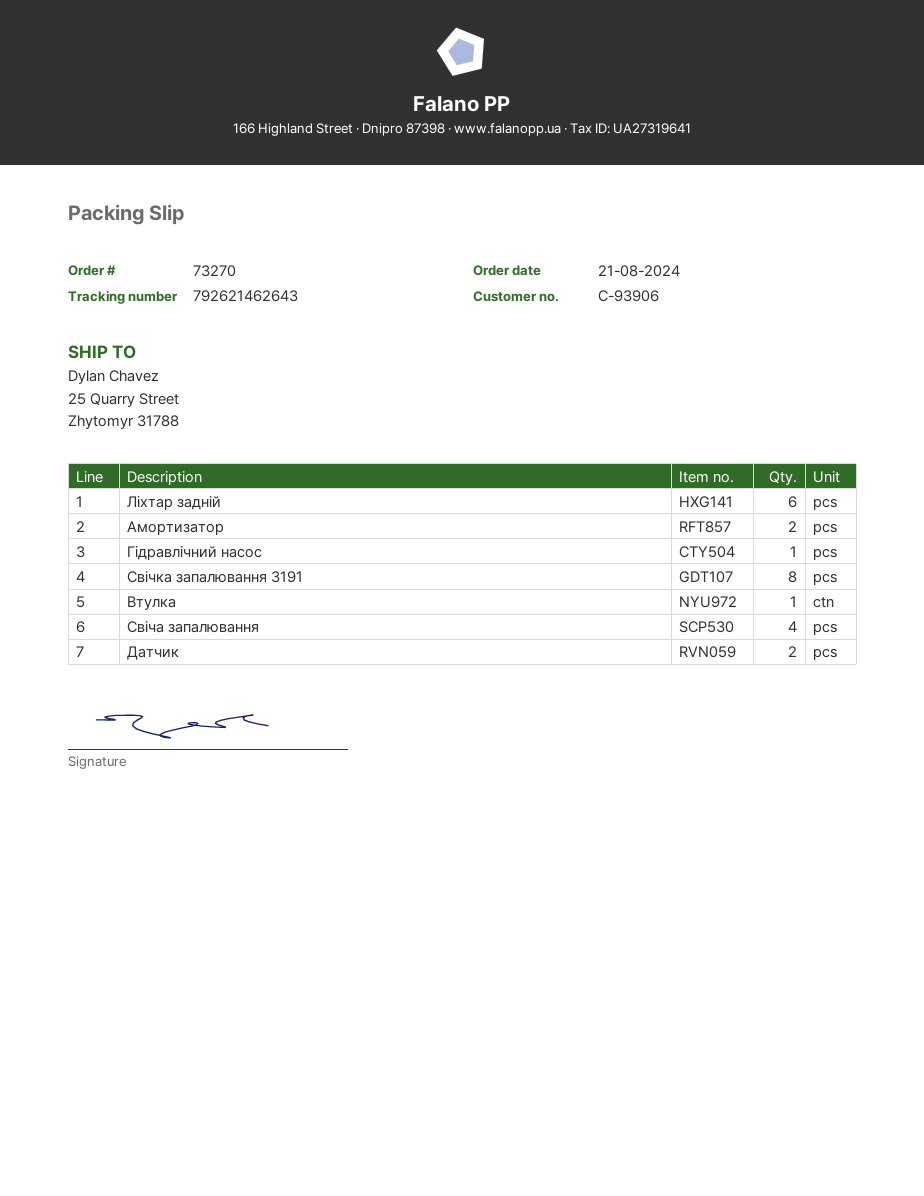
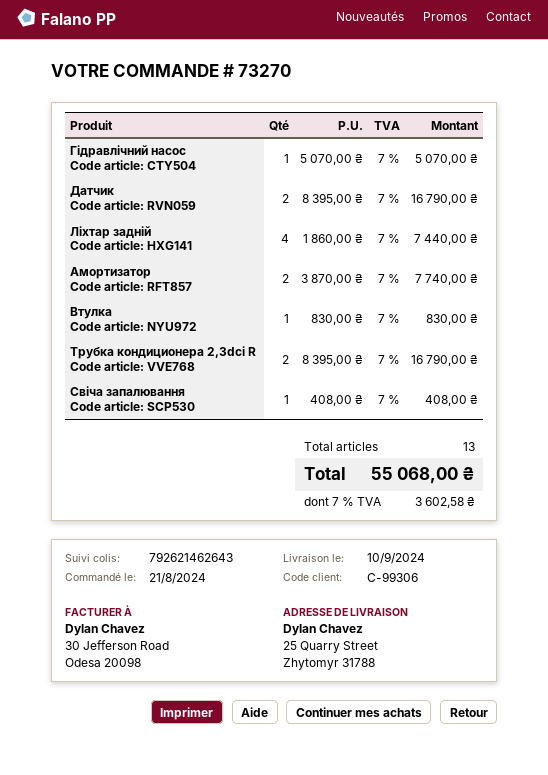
customer number: C-93906 -> C-99306
Лiхтар задній: 6 -> 4
Свічка запалювання 3191: 8 -> none
Свіча запалювання: 4 -> 1
Трубка кондиционера 2,3dci R: none -> 2

